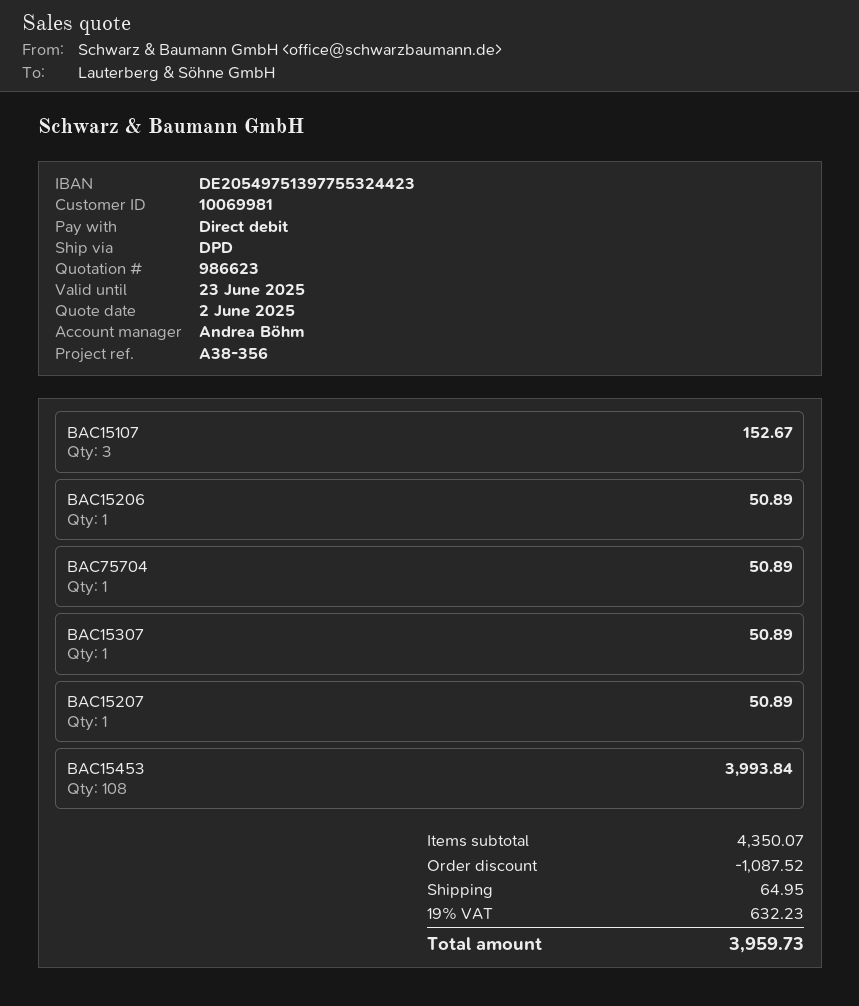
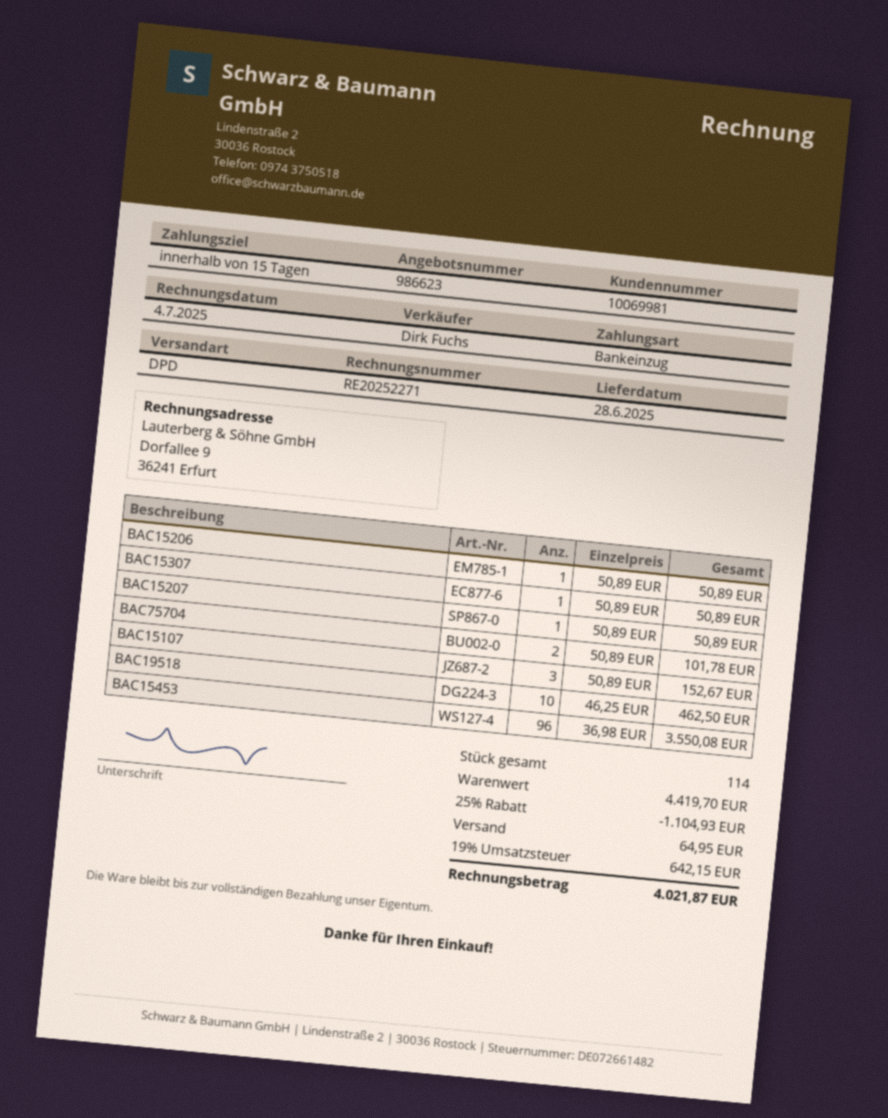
sales rep: Andrea Böhm -> Dirk Fuchs
BAC75704: 1 for 50.89 -> 2 for 101.78
BAC15453: 108 for 3993.84 -> 96 for 3550.08
BAC19518: none -> 10 for 462.50
subtotal: 4350.07 -> 4419.70
discount: 1087.52 -> 1104.93
tax: 19% = 632.23 -> 19% = 642.15
total: 3959.73 -> 4021.87

